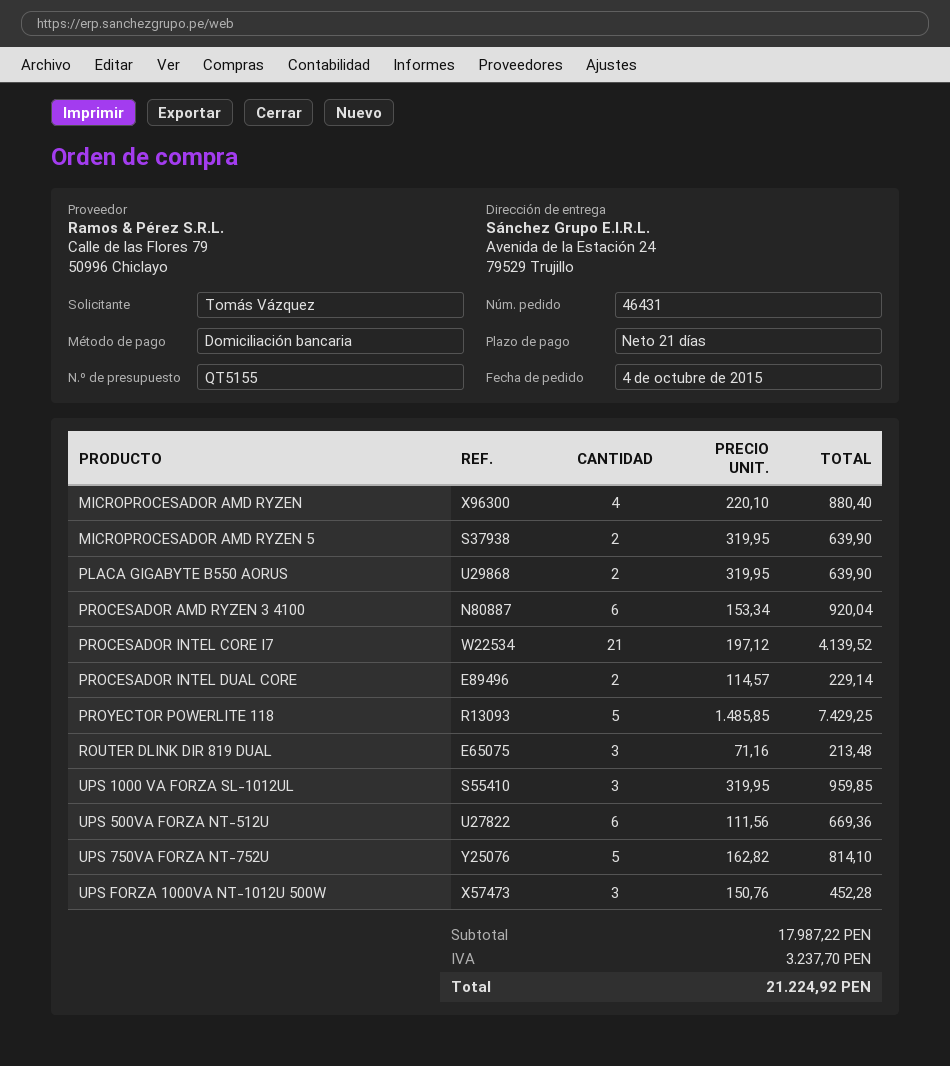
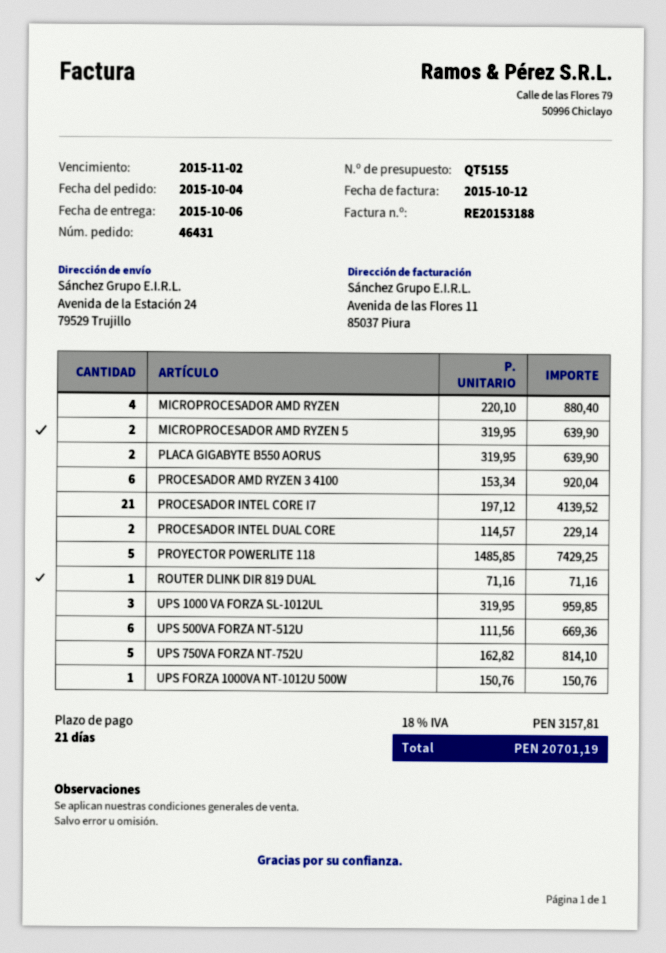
ROUTER DLINK DIR 819 DUAL: 3 x 71.16 = 213.48 -> 1 x 71.16 = 71.16
UPS FORZA 1000VA NT-1012U 500W: 3 x 150.76 = 452.28 -> 1 x 150.76 = 150.76
tax: 3237.70 -> 3157.81
total: 21224.92 -> 20701.19

